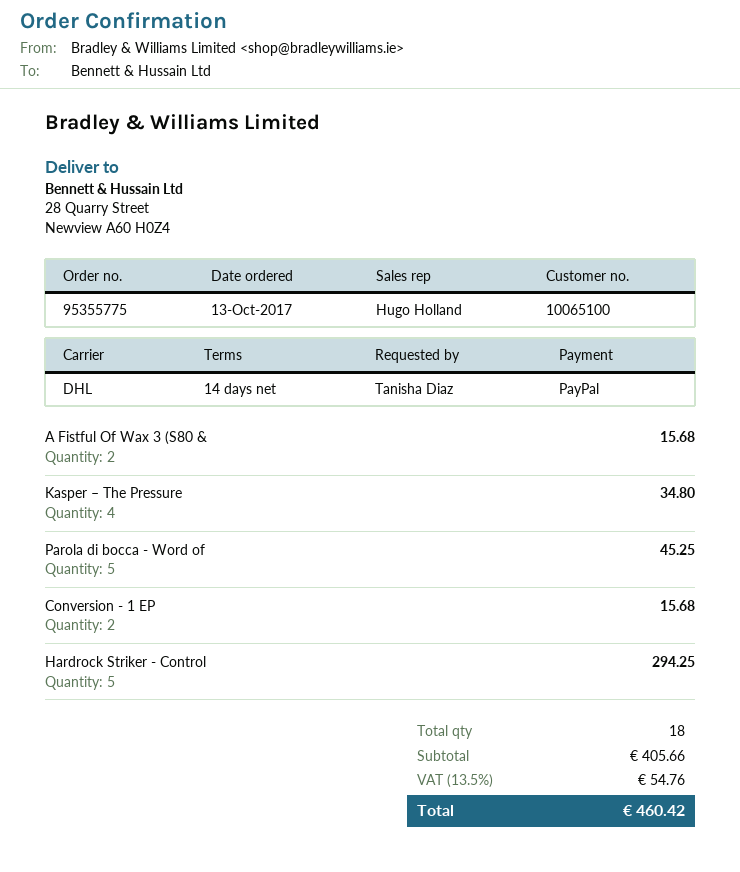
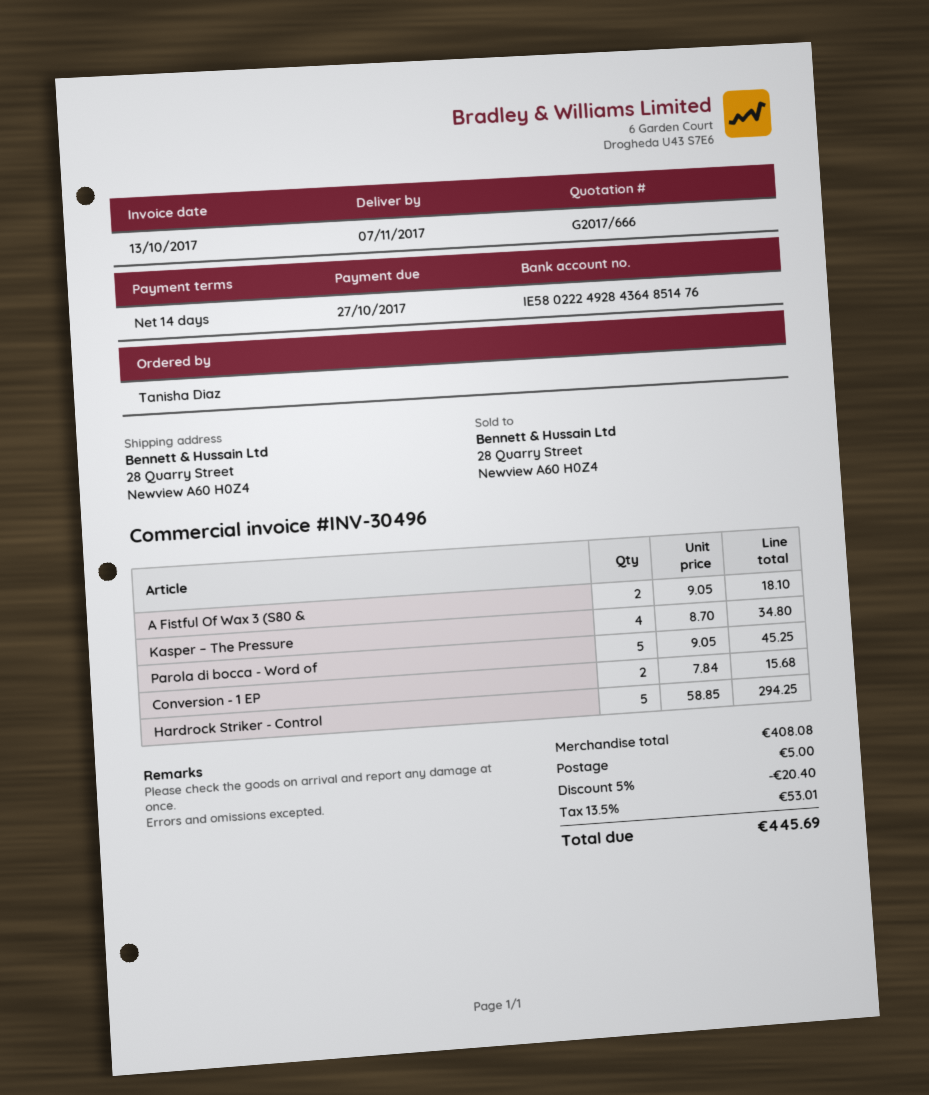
A Fistful Of Wax 3 (S80 &: 2 for 15.68 -> 2 for 18.10
subtotal: 405.66 -> 408.08
discount: none -> 5% = 20.40
shipping: none -> 5.00
tax: 13.5% = 54.76 -> 13.5% = 53.01
total: 460.42 -> 445.69

